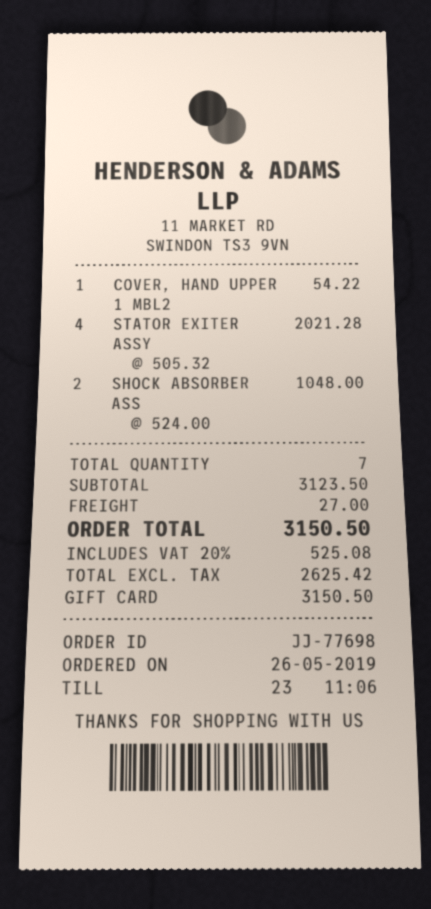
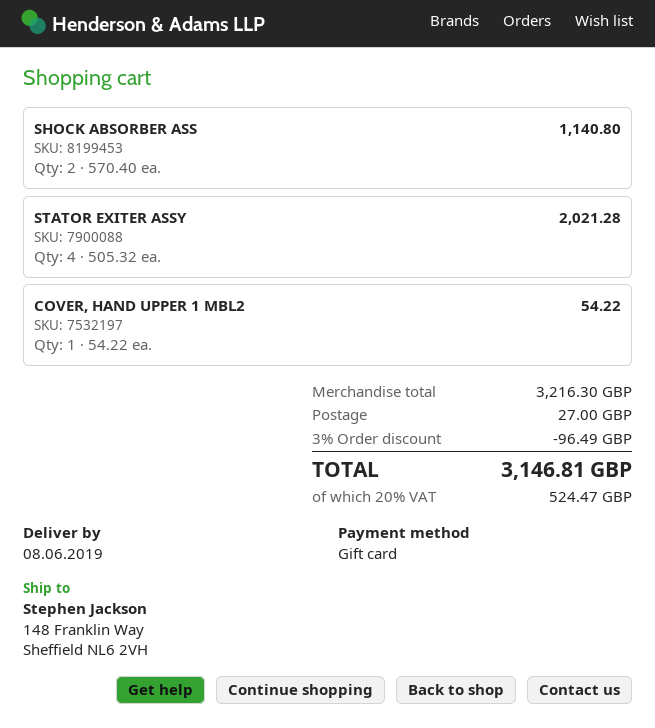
SHOCK ABSORBER ASS: 2 x 524.00 = 1048.00 -> 2 x 570.40 = 1140.80
subtotal: 3123.50 -> 3216.30
discount: none -> 3% = 96.49
tax: 20% = 525.08 -> 20% = 524.47
total: 3150.50 -> 3146.81

